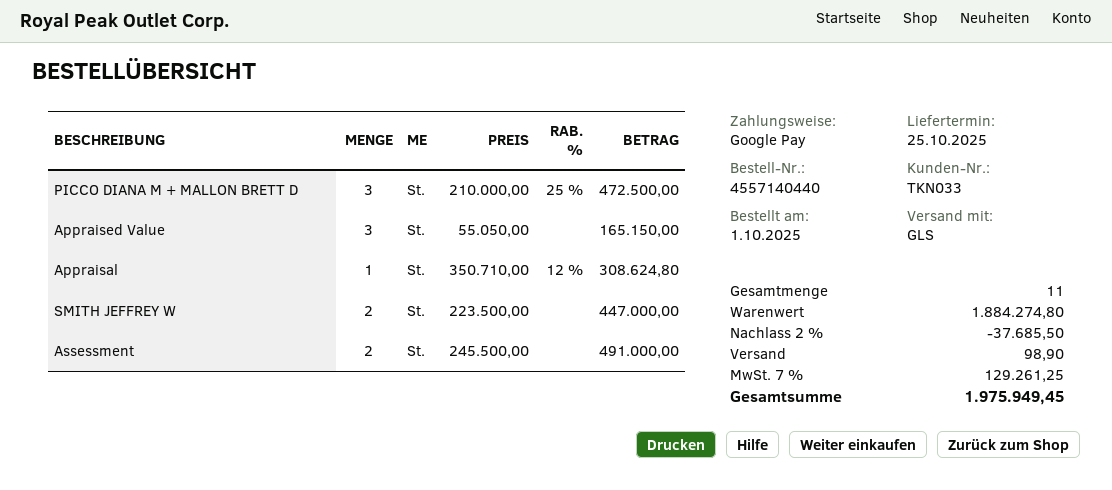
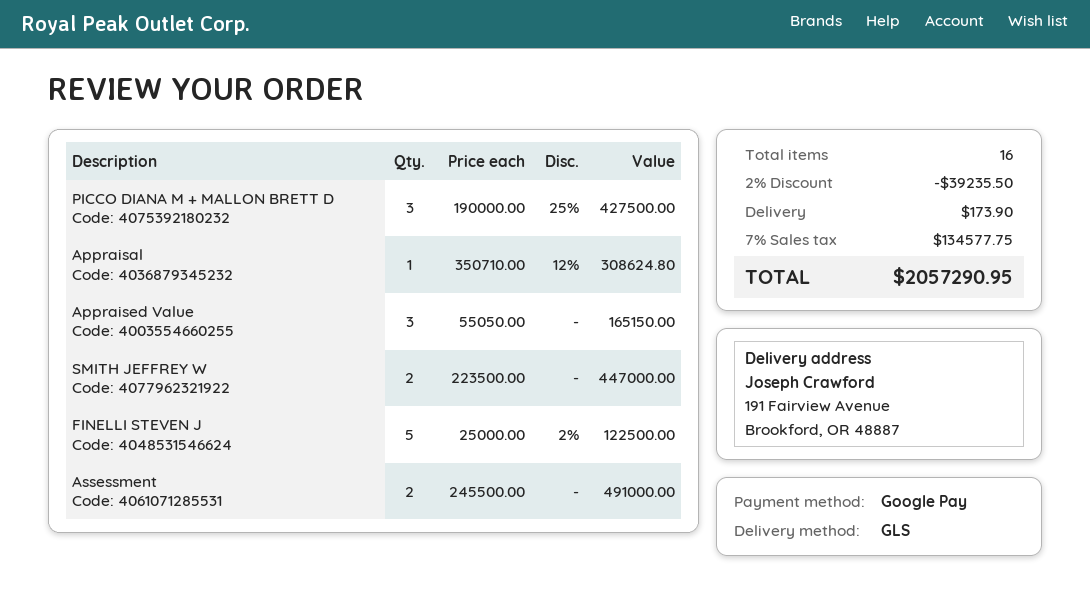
PICCO DIANA M + MALLON BRETT D: 3 x 210000.00 - 25% = 472500.00 -> 3 x 190000.00 - 25% = 427500.00
FINELLI STEVEN J: none -> 5 x 25000.00 - 2% = 122500.00
total quantity: 11 -> 16
discount: 2% = 37685.50 -> 2% = 39235.50
shipping: 98.90 -> 173.90
tax: 7% = 129261.25 -> 7% = 134577.75
total: 1975949.45 -> 2057290.95

